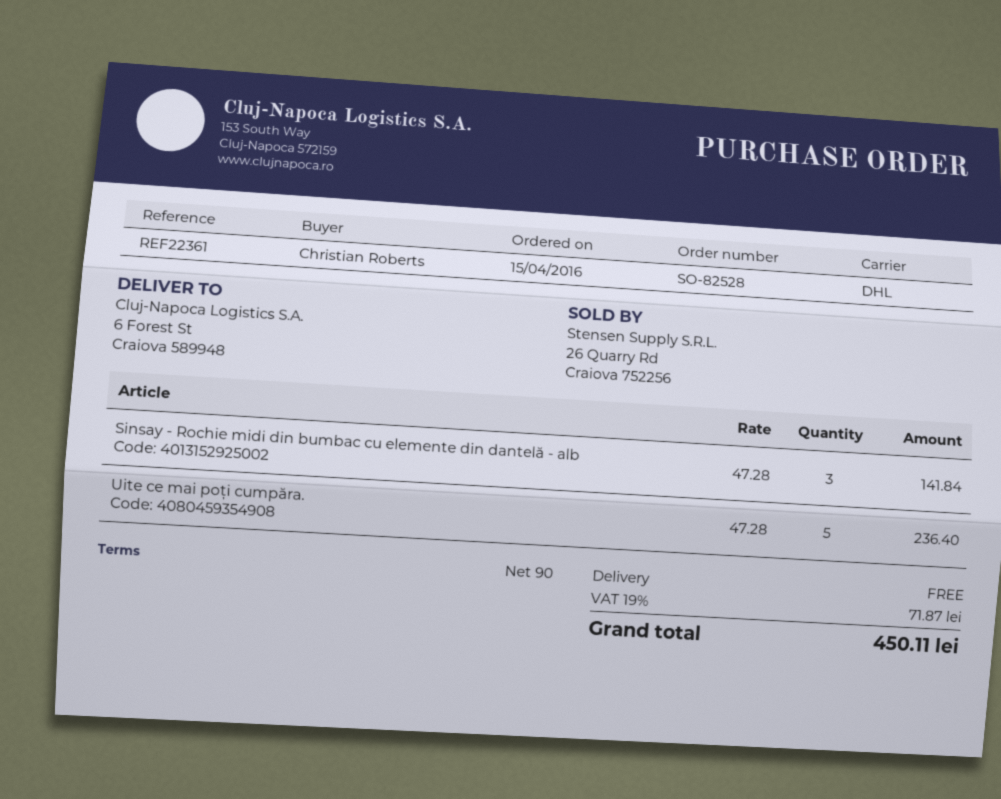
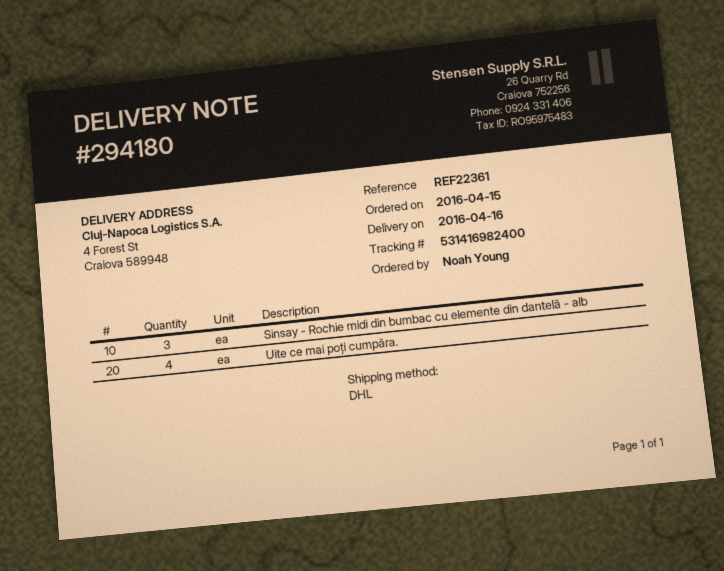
ordered by: Christian Roberts -> Noah Young
ship to: 6 Forest St, Craiova 589948 -> 4 Forest St, Craiova 589948
Uite ce mai poți cumpăra.: 5 -> 4

